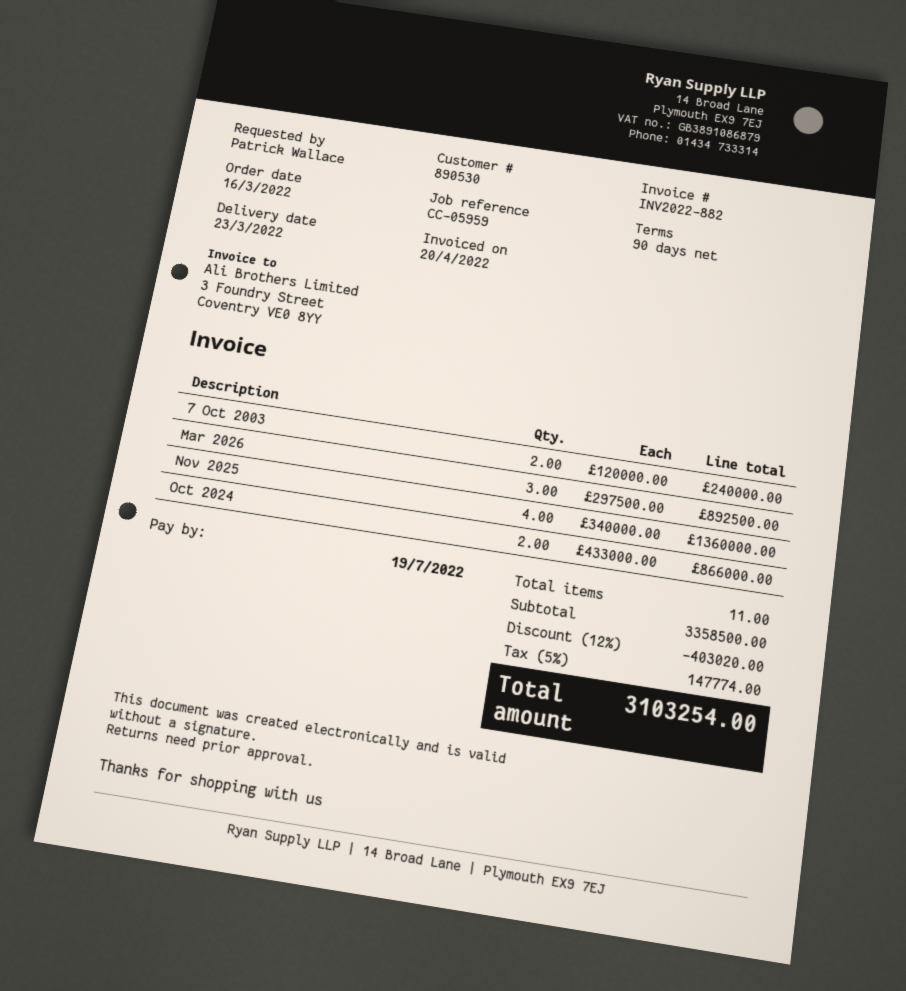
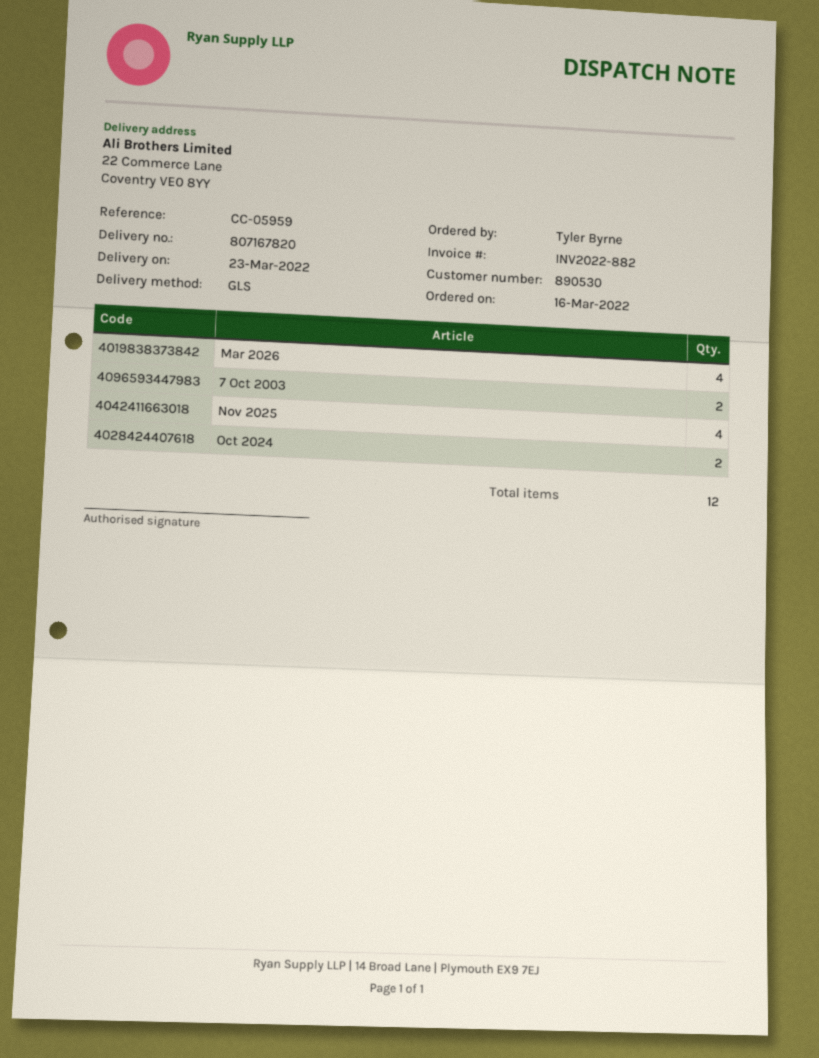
ordered by: Patrick Wallace -> Tyler Byrne
Mar 2026: 3 -> 4
total quantity: 11 -> 12

